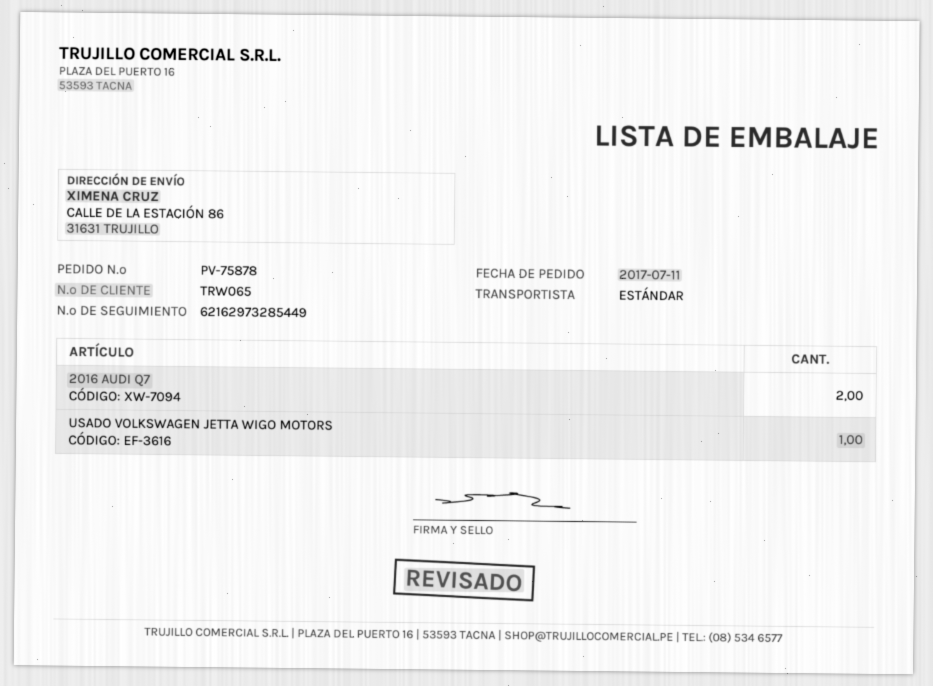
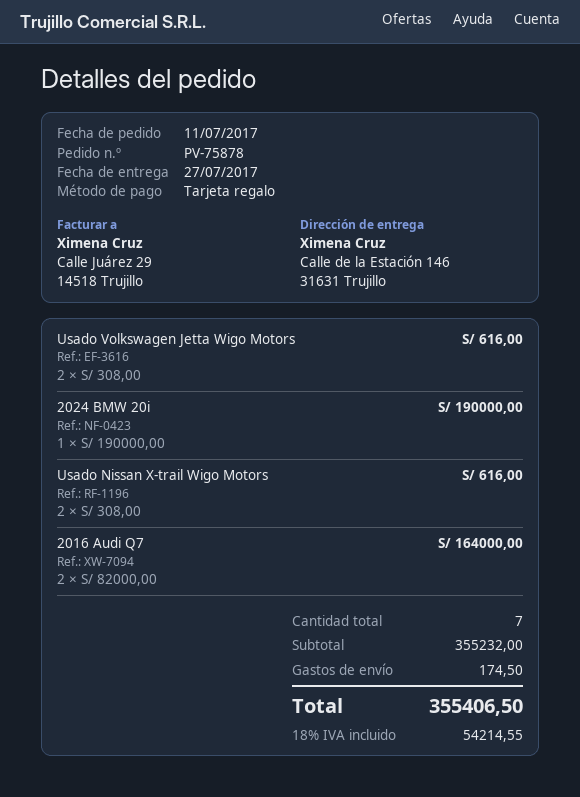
ship to: CALLE DE LA ESTACIÓN 86, 31631 TRUJILLO -> Calle de la Estación 146, 31631 Trujillo
USADO VOLKSWAGEN JETTA WIGO MOTORS: 1 -> 2
2024 BMW 20i: none -> 1
Usado Nissan X-trail Wigo Motors: none -> 2

